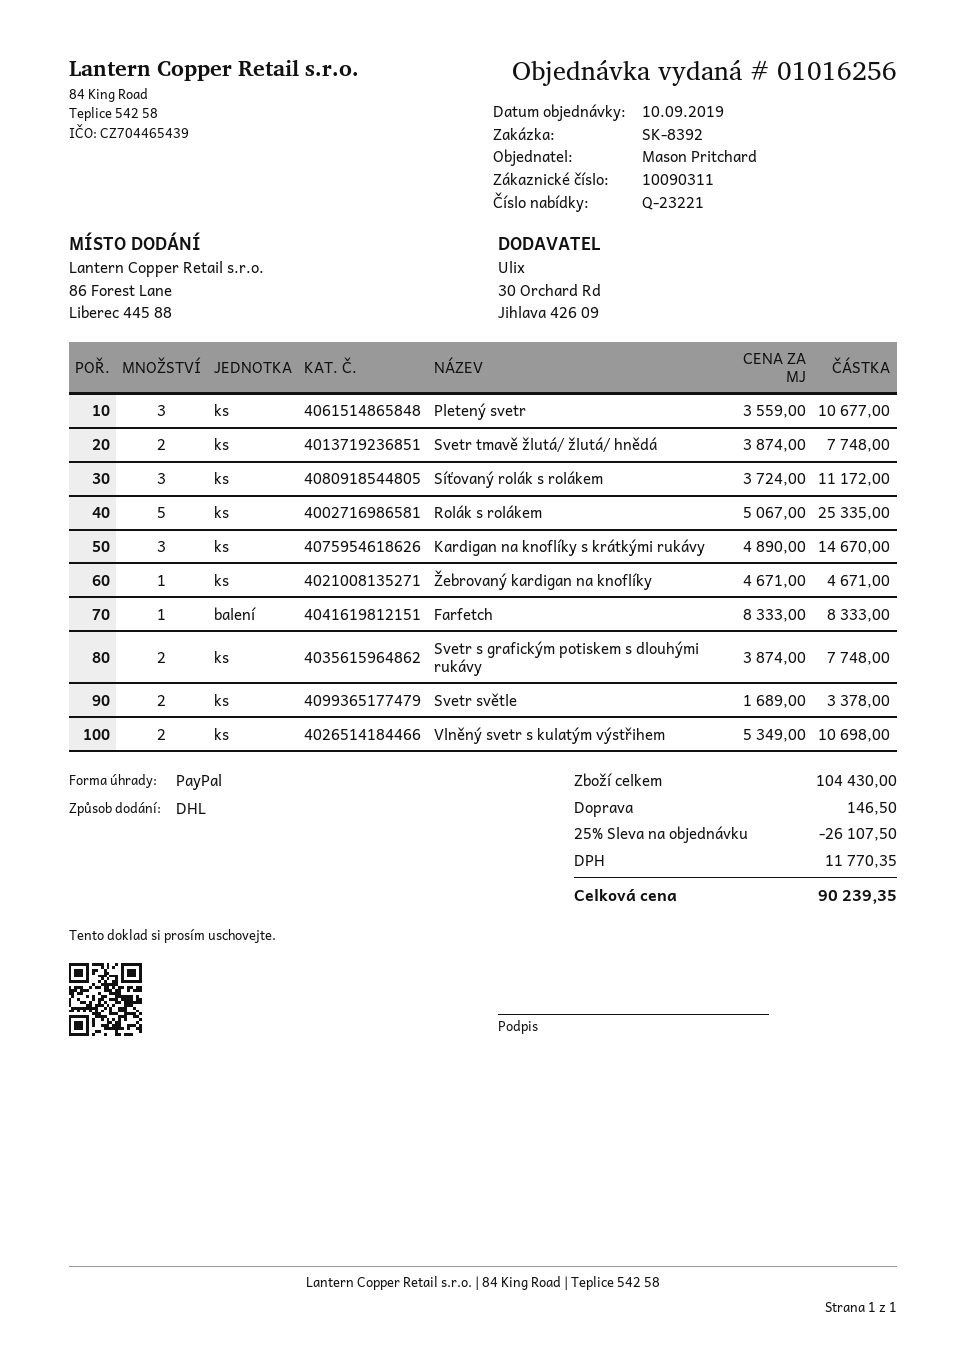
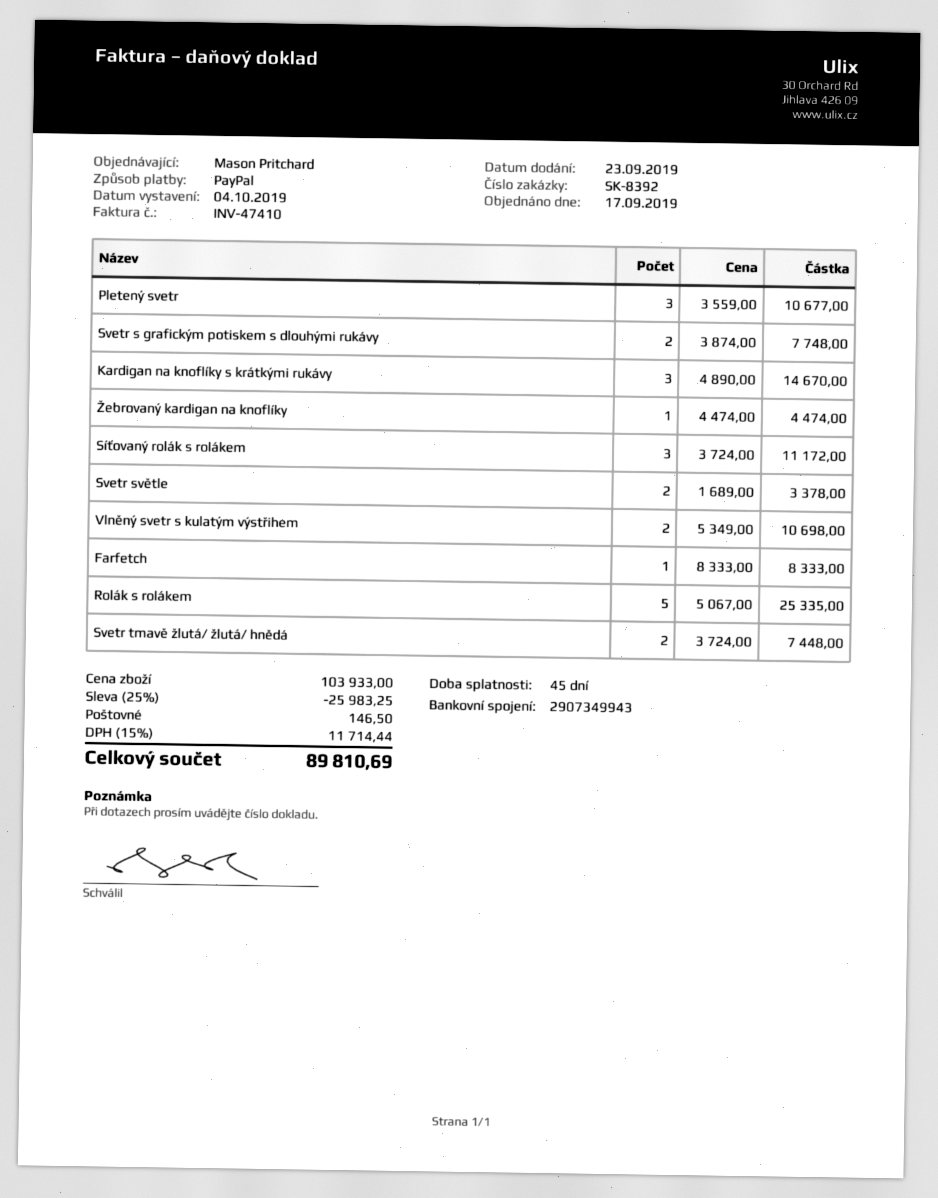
order date: 2019-09-10 -> 2019-09-17
Svetr tmavě žlutá/ žlutá/ hnědá: 2 x 3874.00 = 7748.00 -> 2 x 3724.00 = 7448.00
Žebrovaný kardigan na knoflíky: 1 x 4671.00 = 4671.00 -> 1 x 4474.00 = 4474.00
subtotal: 104430.00 -> 103933.00
discount: 25% = 26107.50 -> 25% = 25983.25
tax: 11770.35 -> 11714.44
total: 90239.35 -> 89810.69

